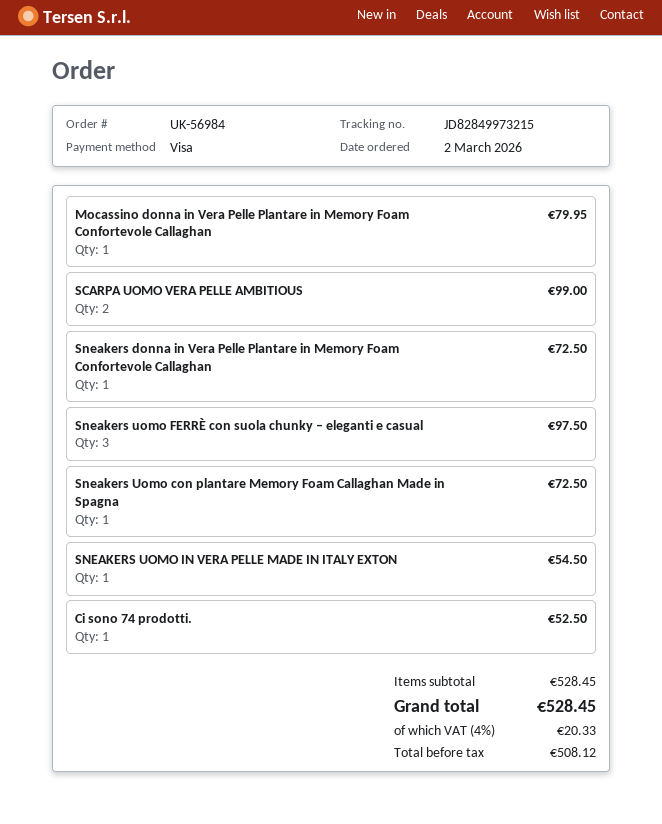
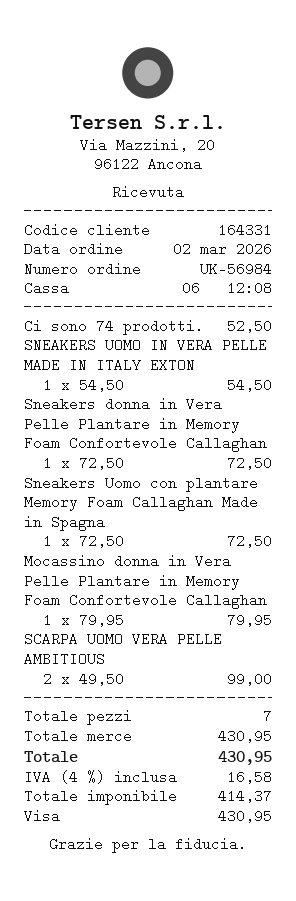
Sneakers uomo FERRÈ con suola chunky – eleganti e casual: 3 for 97.50 -> none
subtotal: 528.45 -> 430.95
net: 508.12 -> 414.37
tax: 4% = 20.33 -> 4% = 16.58
total: 528.45 -> 430.95

